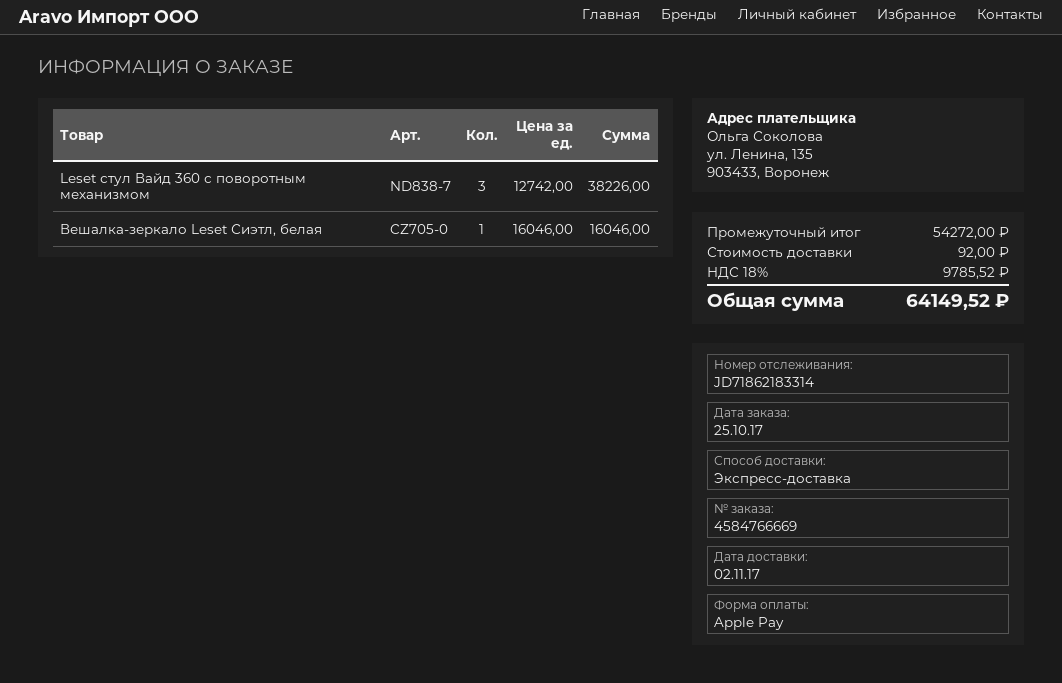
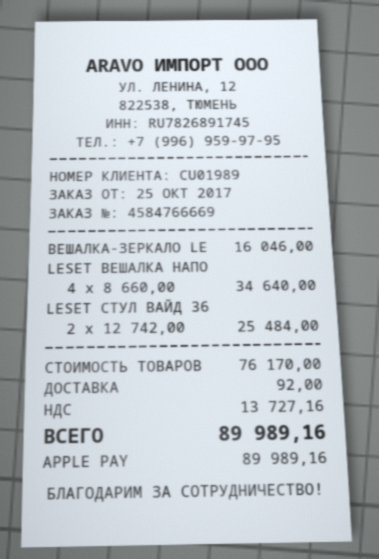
Leset стул Вайд 360 с поворотным механизмом: 3 x 12742.00 = 38226.00 -> 2 x 12742.00 = 25484.00
LESET ВЕШАЛКА НАПО: none -> 4 x 8660.00 = 34640.00
subtotal: 54272.00 -> 76170.00
tax: 9785.52 -> 13727.16
total: 64149.52 -> 89989.16

